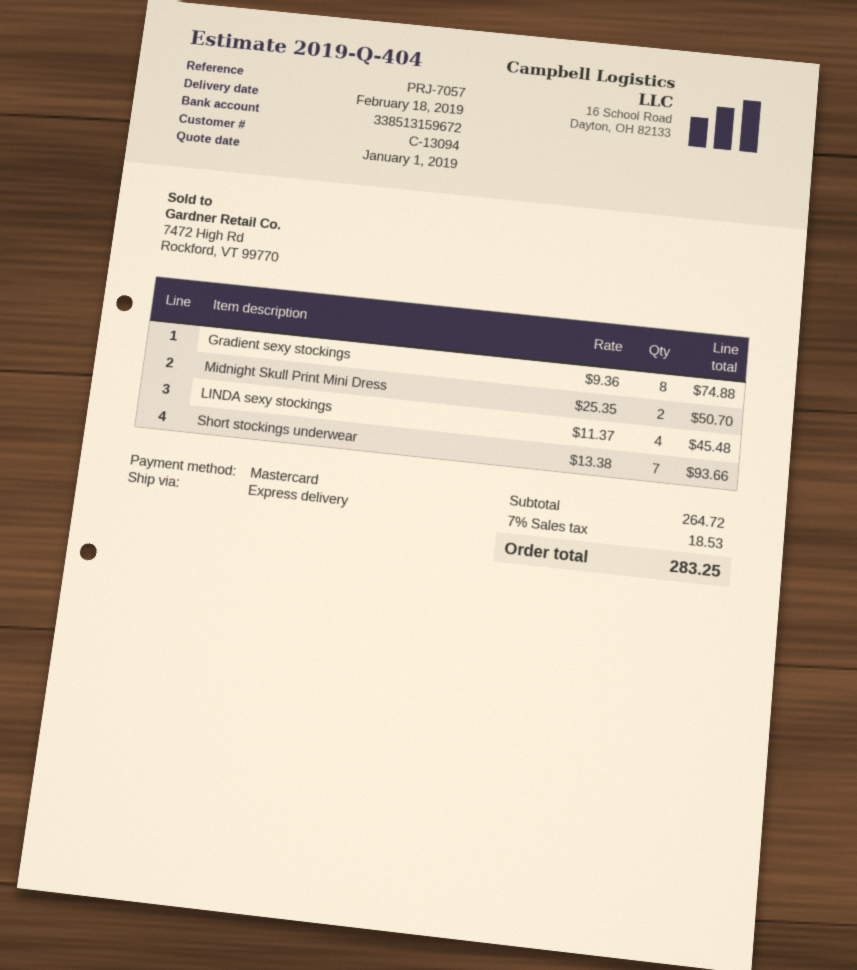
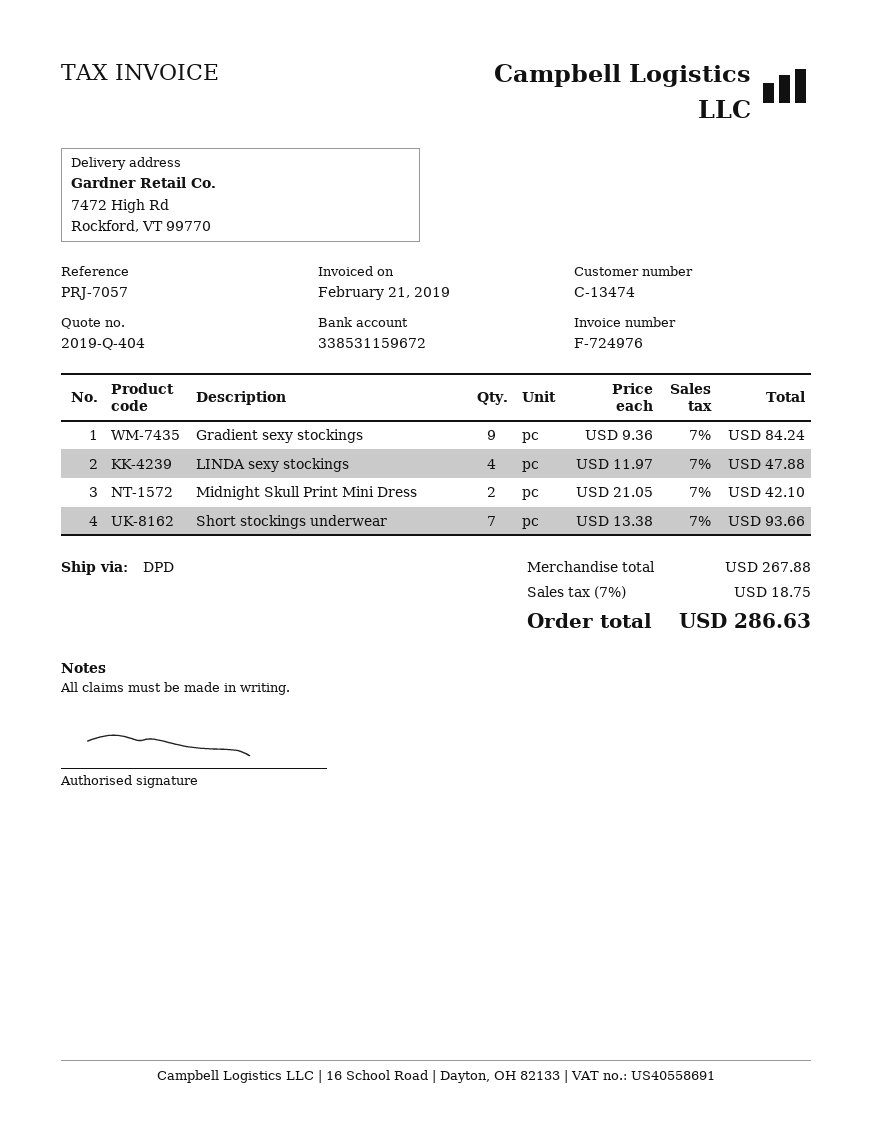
customer number: C-13094 -> C-13474
bank account: 338513159672 -> 338531159672
shipping method: express -> DPD
Gradient sexy stockings: 8 x 9.36 = 74.88 -> 9 x 9.36 = 84.24
Midnight Skull Print Mini Dress: 2 x 25.35 = 50.70 -> 2 x 21.05 = 42.10
LINDA sexy stockings: 4 x 11.37 = 45.48 -> 4 x 11.97 = 47.88
subtotal: 264.72 -> 267.88
tax: 7% = 18.53 -> 7% = 18.75
total: 283.25 -> 286.63

